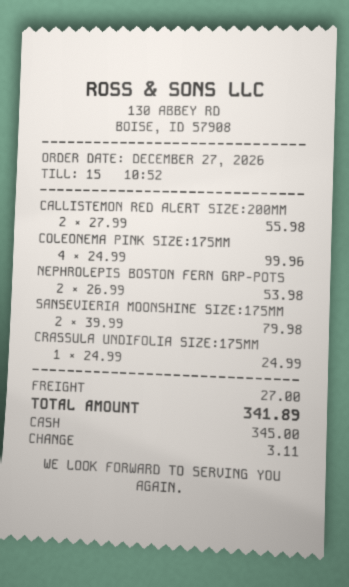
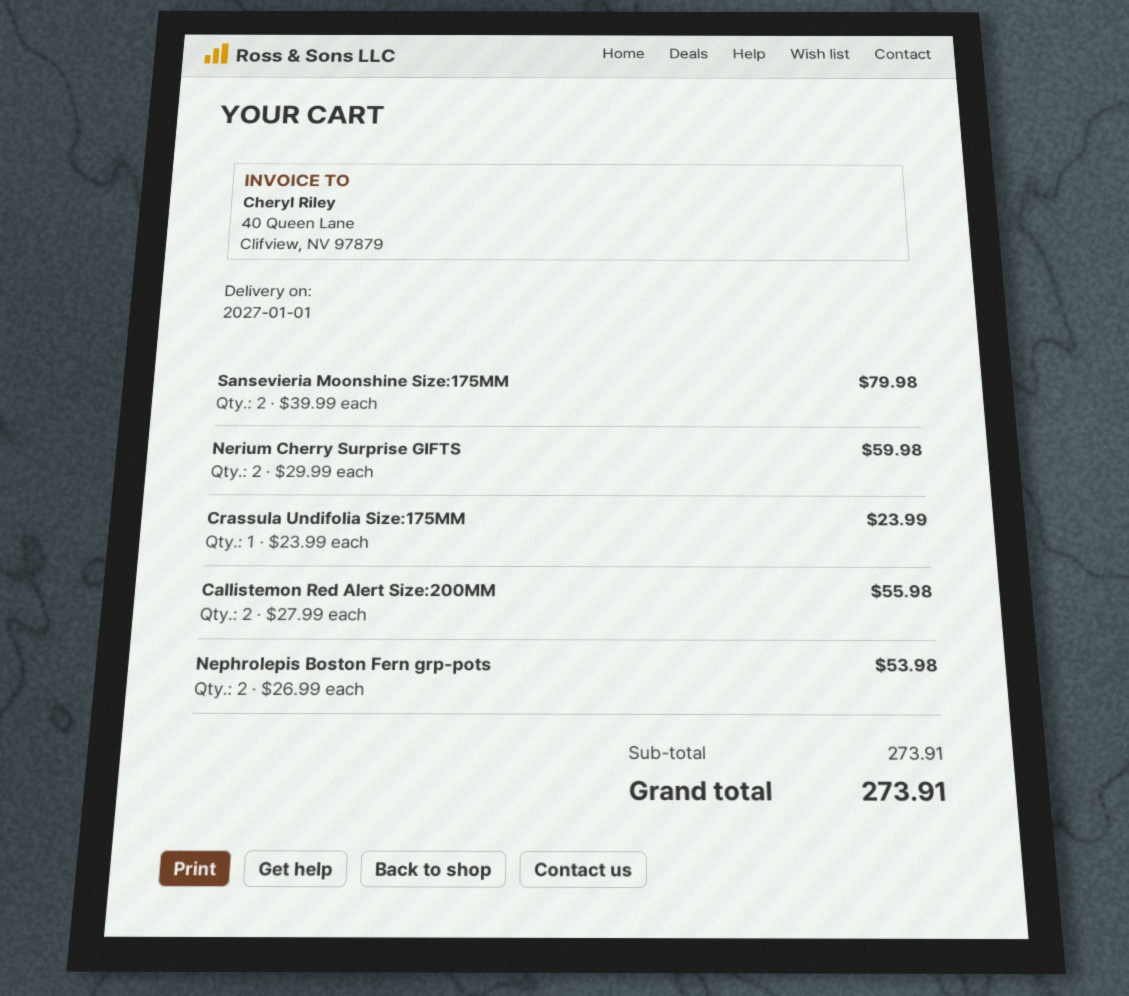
COLEONEMA PINK SIZE:175MM: 4 x 24.99 = 99.96 -> none
CRASSULA UNDIFOLIA SIZE:175MM: 1 x 24.99 = 24.99 -> 1 x 23.99 = 23.99
Nerium Cherry Surprise GIFTS: none -> 2 x 29.99 = 59.98
shipping: 27.00 -> none
total: 341.89 -> 273.91

